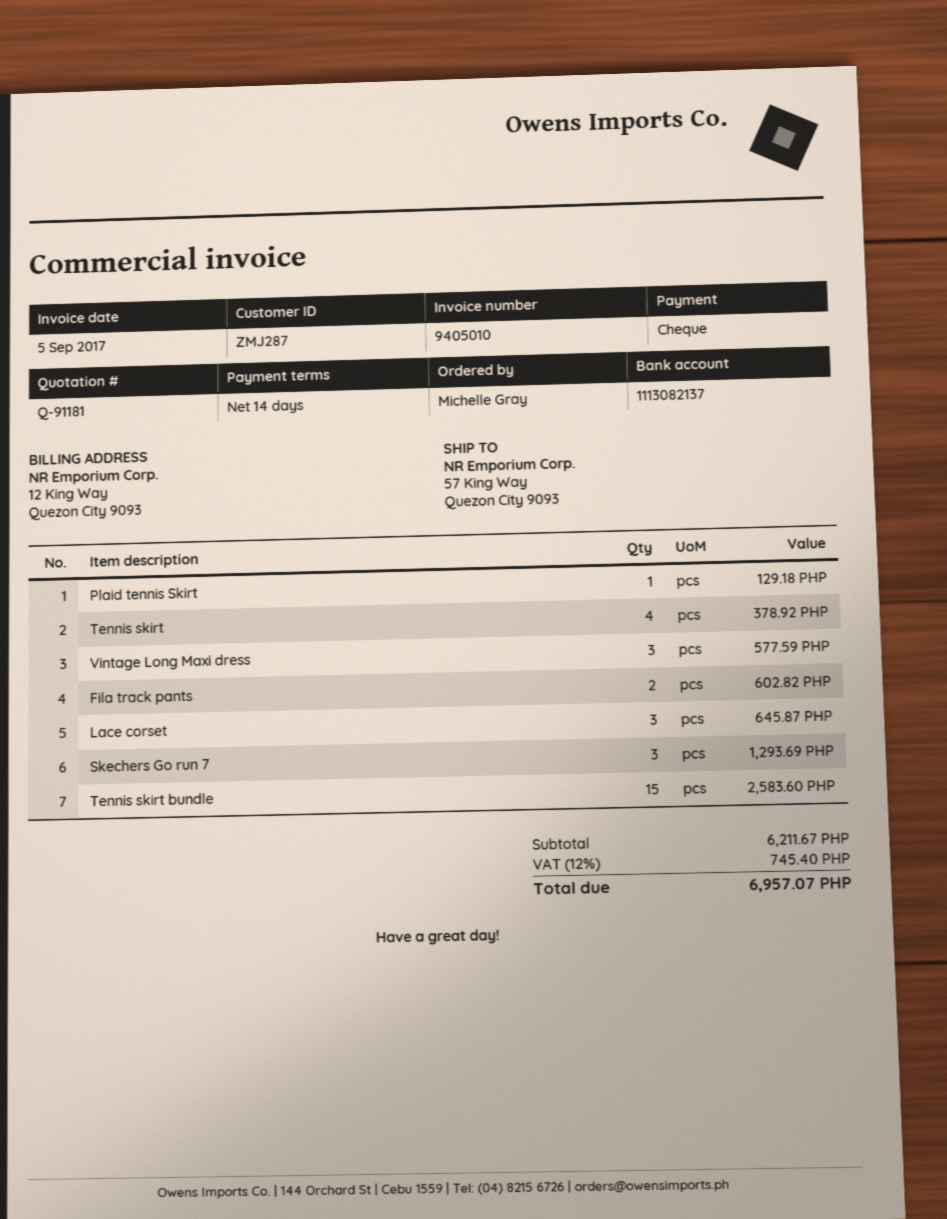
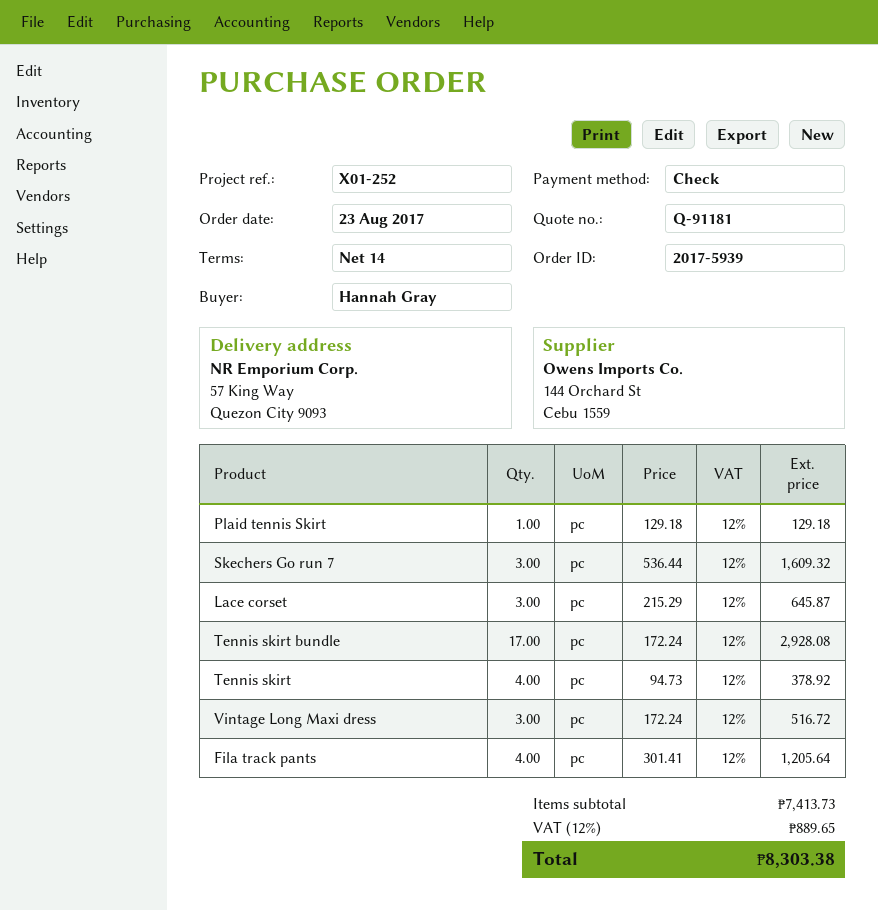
ordered by: Michelle Gray -> Hannah Gray
Vintage Long Maxi dress: 3 for 577.59 -> 3 for 516.72
Fila track pants: 2 for 602.82 -> 4 for 1205.64
Skechers Go run 7: 3 for 1293.69 -> 3 for 1609.32
Tennis skirt bundle: 15 for 2583.60 -> 17 for 2928.08
subtotal: 6211.67 -> 7413.73
tax: 12% = 745.40 -> 12% = 889.65
total: 6957.07 -> 8303.38

